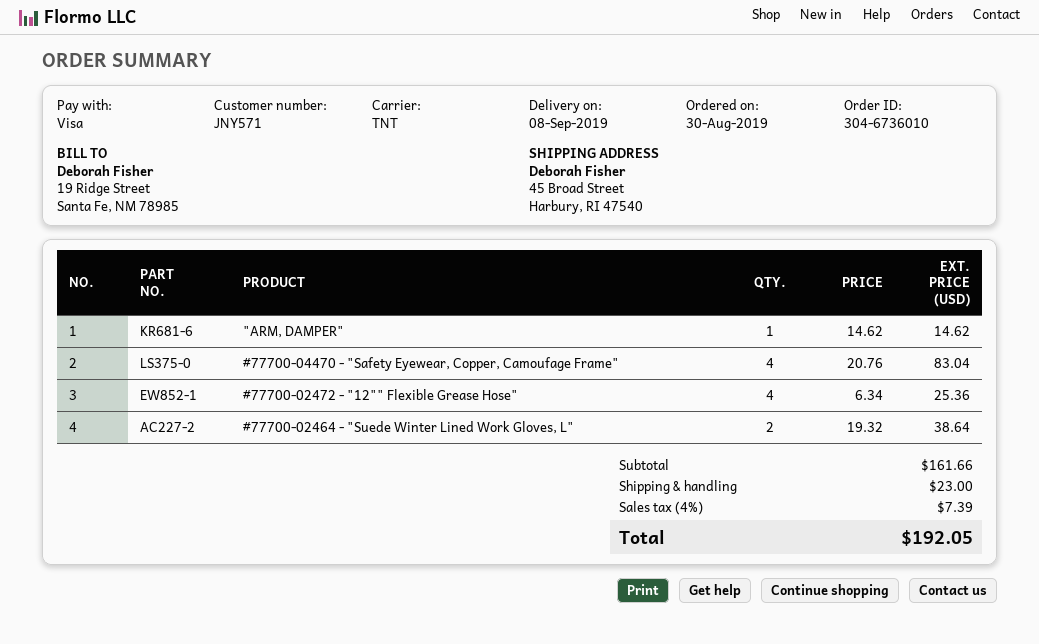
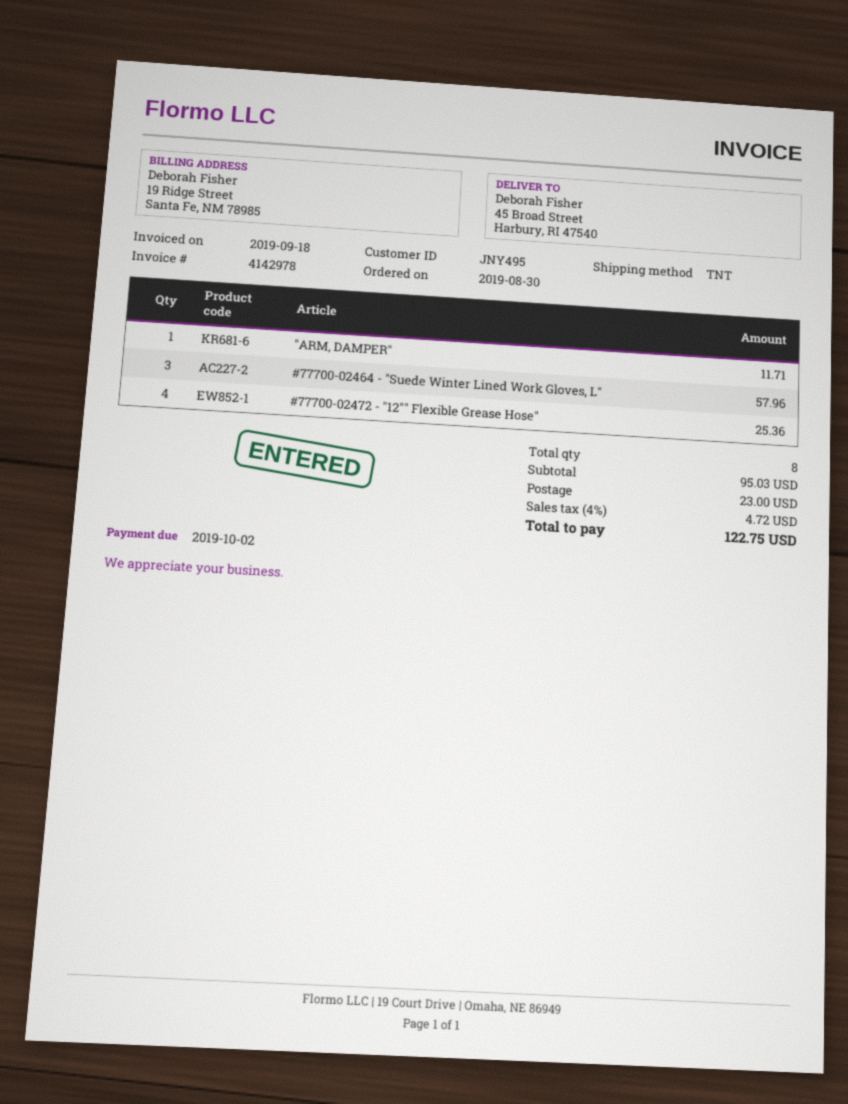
customer number: JNY571 -> JNY495
"ARM, DAMPER": 1 for 14.62 -> 1 for 11.71
#77700-04470 - "Safety Eyewear, Copper, Camoufage Frame": 4 for 83.04 -> none
#77700-02464 - "Suede Winter Lined Work Gloves, L": 2 for 38.64 -> 3 for 57.96
subtotal: 161.66 -> 95.03
tax: 4% = 7.39 -> 4% = 4.72
total: 192.05 -> 122.75

